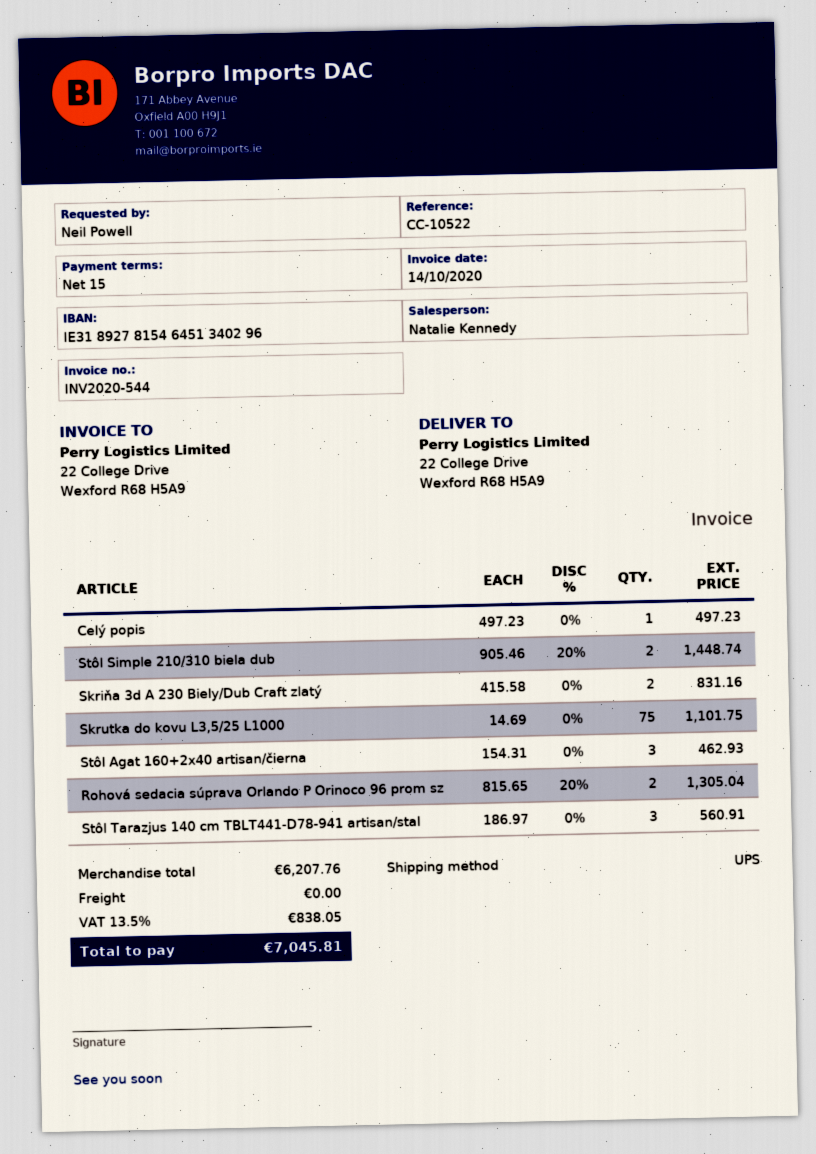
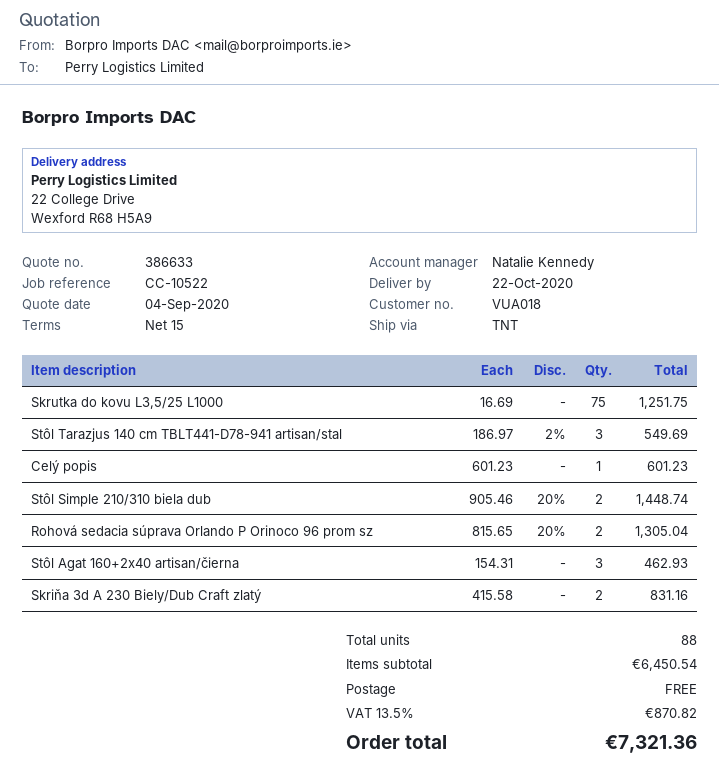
shipping method: UPS -> TNT
Celý popis: 1 x 497.23 = 497.23 -> 1 x 601.23 = 601.23
Skrutka do kovu L3,5/25 L1000: 75 x 14.69 = 1101.75 -> 75 x 16.69 = 1251.75
Stôl Tarazjus 140 cm TBLT441-D78-941 artisan/stal: 3 x 186.97 = 560.91 -> 3 x 186.97 - 2% = 549.69
subtotal: 6207.76 -> 6450.54
tax: 13.5% = 838.05 -> 13.5% = 870.82
total: 7045.81 -> 7321.36

